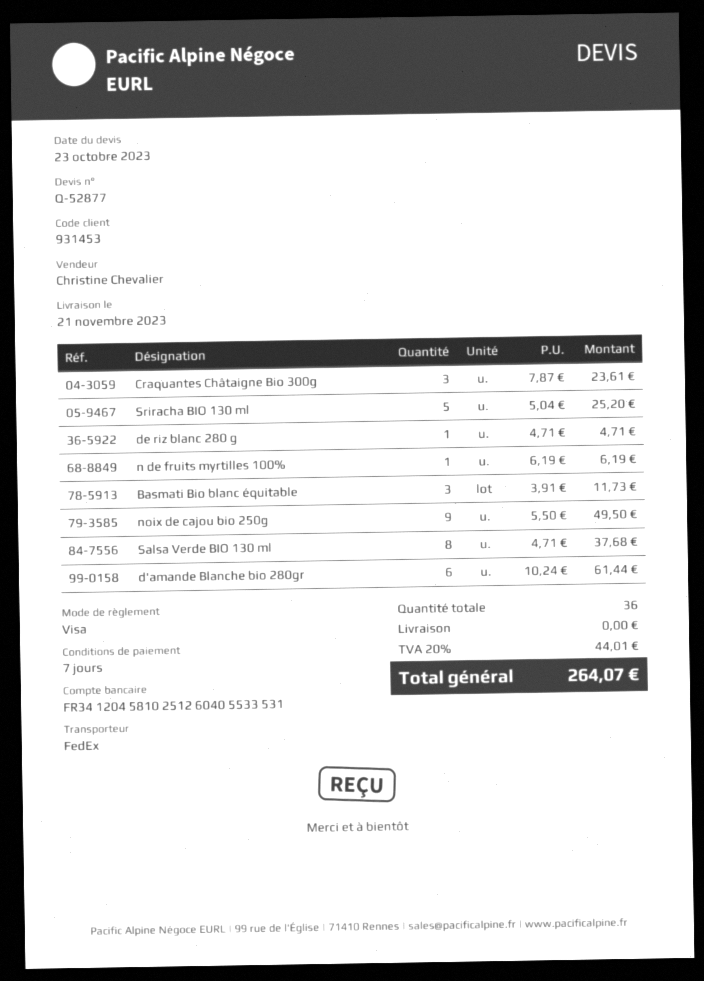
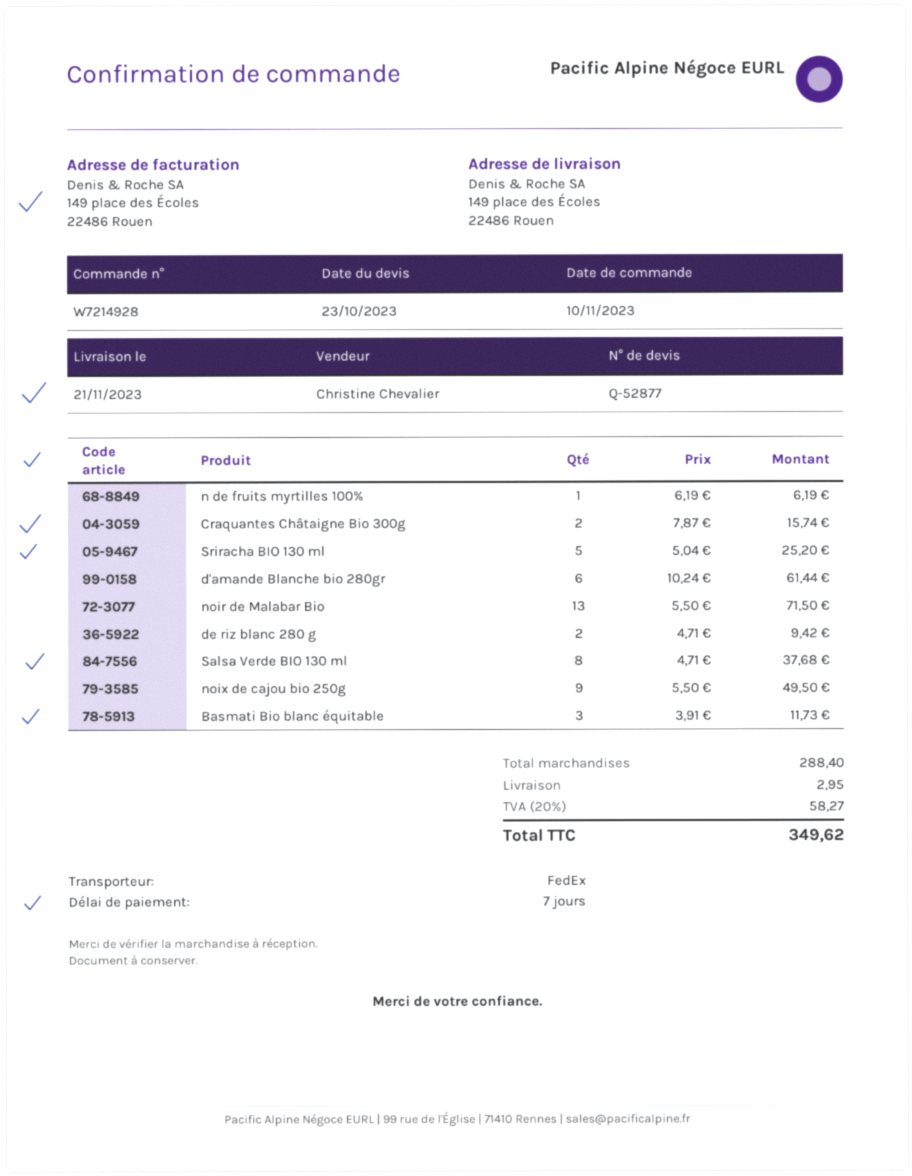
Craquantes Châtaigne Bio 300g: 3 x 7.87 = 23.61 -> 2 x 7.87 = 15.74
de riz blanc 280 g: 1 x 4.71 = 4.71 -> 2 x 4.71 = 9.42
noir de Malabar Bio: none -> 13 x 5.50 = 71.50
shipping: 0.00 -> 2.95
tax: 20% = 44.01 -> 20% = 58.27
total: 264.07 -> 349.62

